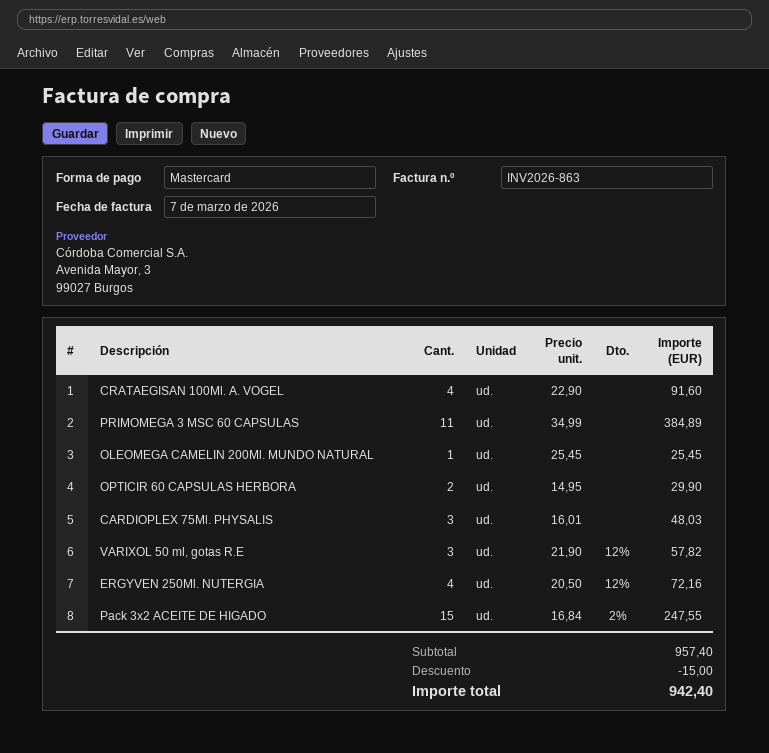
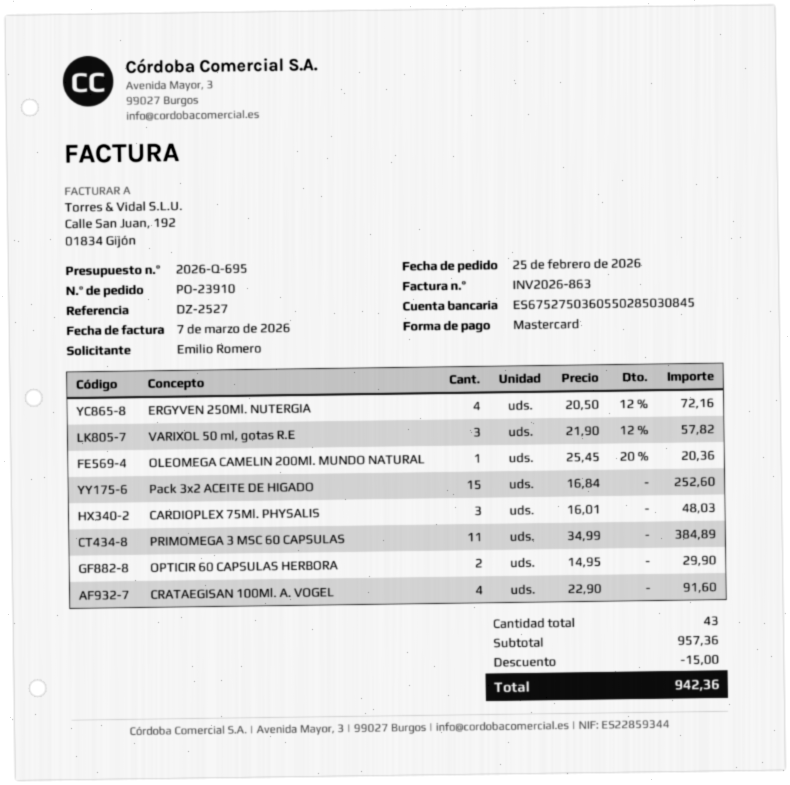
OLEOMEGA CAMELIN 200Ml. MUNDO NATURAL: 1 x 25.45 = 25.45 -> 1 x 25.45 - 20% = 20.36
Pack 3x2 ACEITE DE HIGADO: 15 x 16.84 - 2% = 247.55 -> 15 x 16.84 = 252.60
subtotal: 957.40 -> 957.36
total: 942.40 -> 942.36

